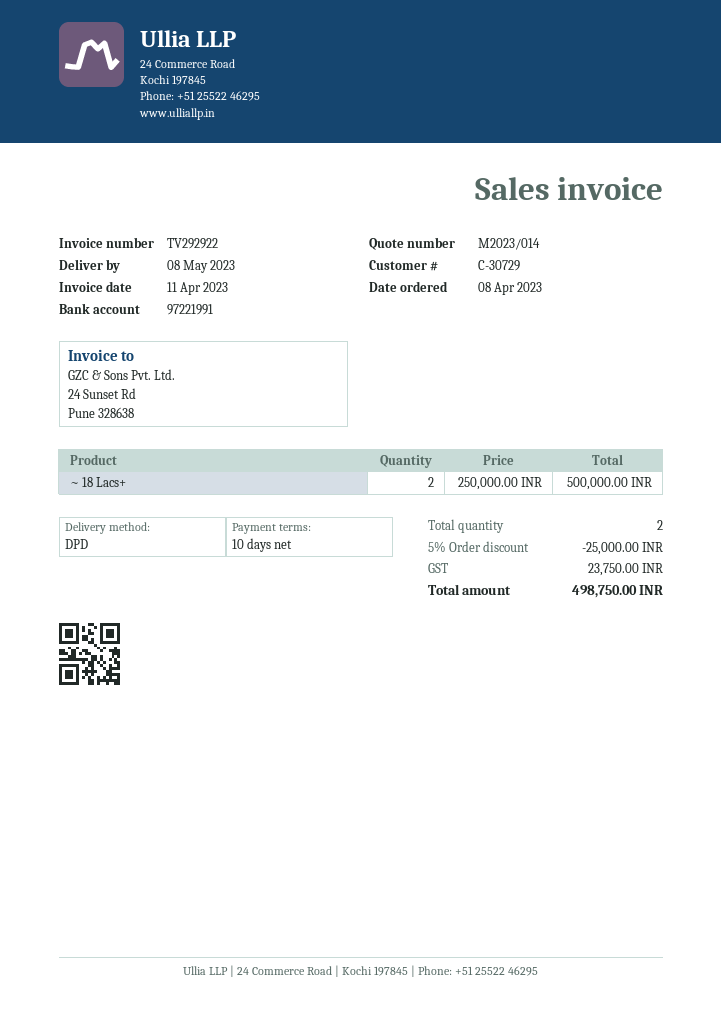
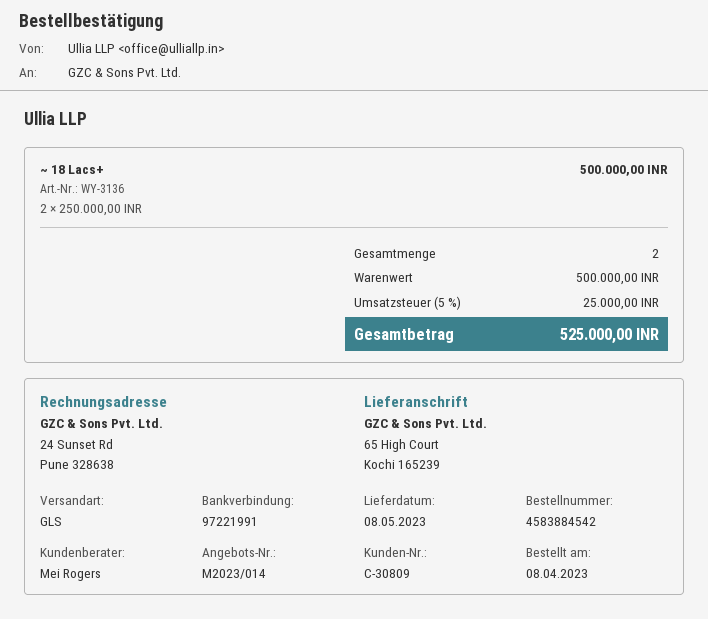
customer number: C-30729 -> C-30809
shipping method: DPD -> GLS
discount: 5% = 25000.00 -> none
tax: 23750.00 -> 25000.00
total: 498750.00 -> 525000.00

